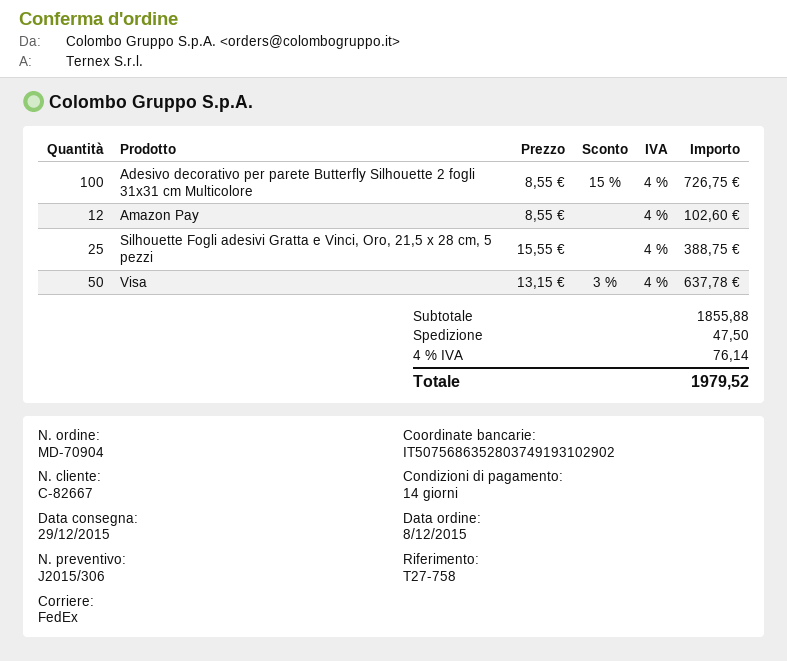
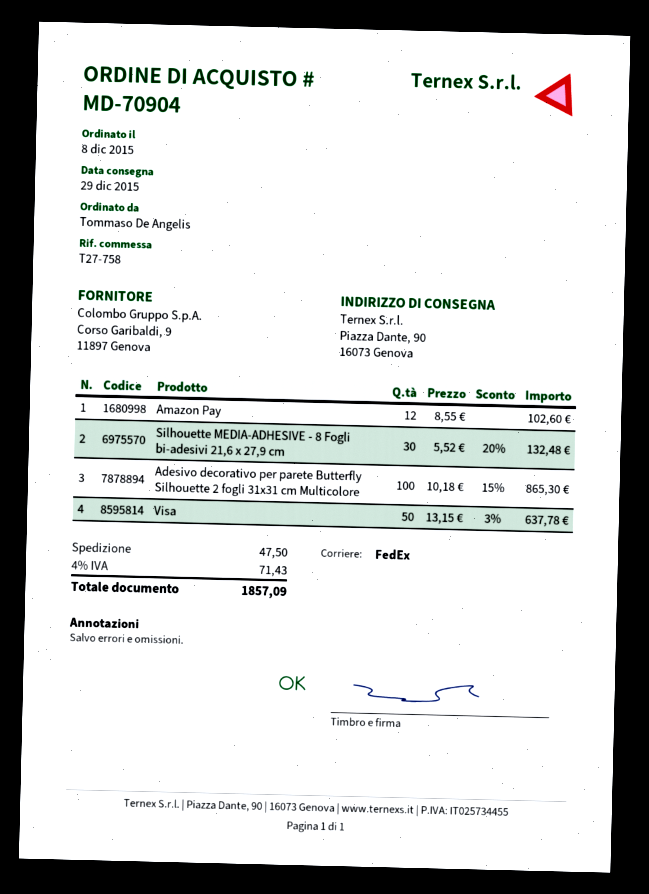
Adesivo decorativo per parete Butterfly Silhouette 2 fogli 31x31 cm Multicolore: 100 x 8.55 - 15% = 726.75 -> 100 x 10.18 - 15% = 865.30
Silhouette Fogli adesivi Gratta e Vinci, Oro, 21,5 x 28 cm, 5 pezzi: 25 x 15.55 = 388.75 -> none
Silhouette MEDIA-ADHESIVE - 8 Fogli bi-adesivi 21,6 x 27,9 cm: none -> 30 x 5.52 - 20% = 132.48
tax: 4% = 76.14 -> 4% = 71.43
total: 1979.52 -> 1857.09

